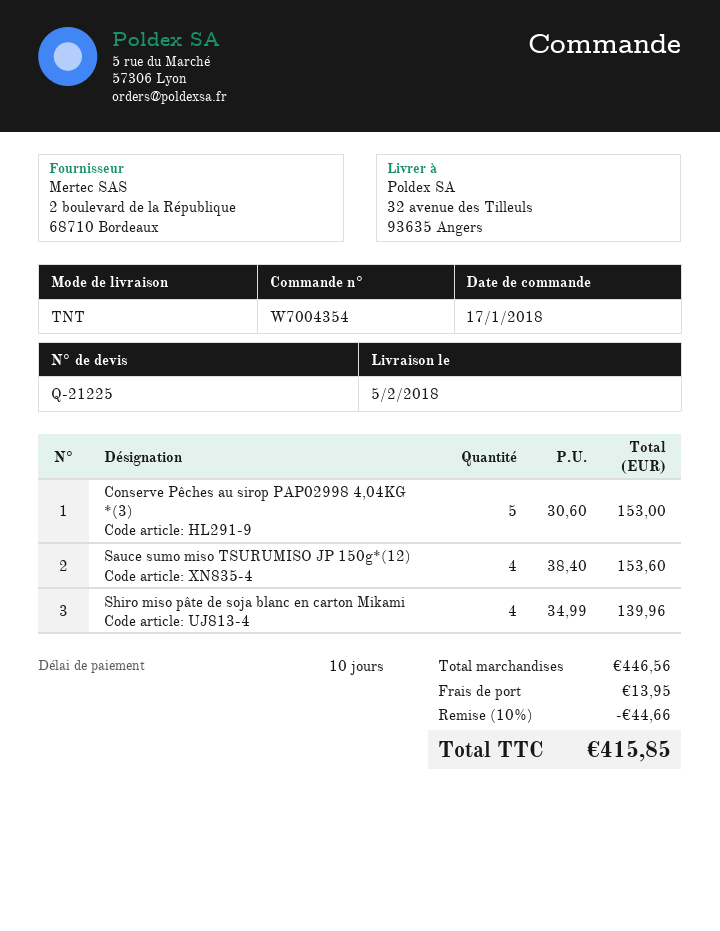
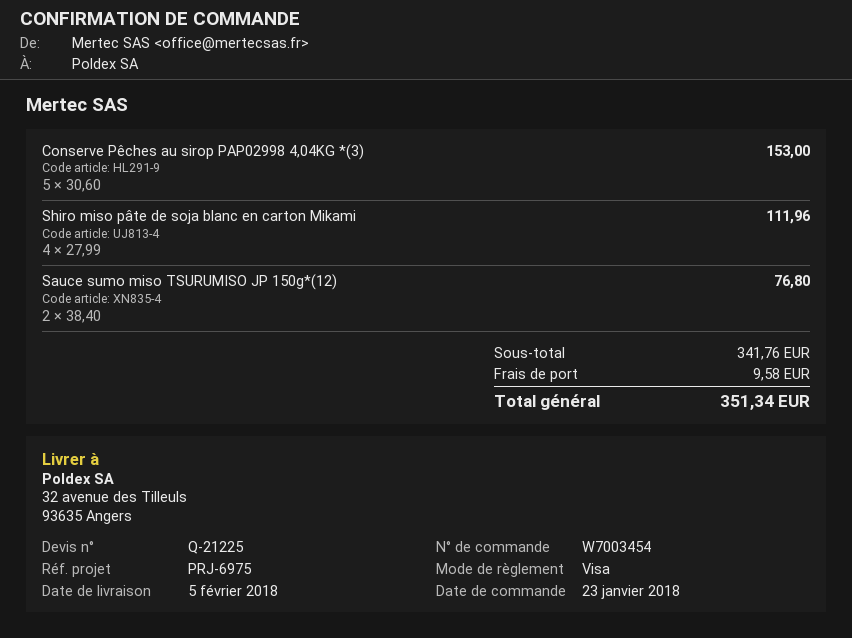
order number: W7004354 -> W7003454
order date: 2018-01-17 -> 2018-01-23
Sauce sumo miso TSURUMISO JP 150g*(12): 4 x 38.40 = 153.60 -> 2 x 38.40 = 76.80
Shiro miso pâte de soja blanc en carton Mikami: 4 x 34.99 = 139.96 -> 4 x 27.99 = 111.96
subtotal: 446.56 -> 341.76
discount: 10% = 44.66 -> none
shipping: 13.95 -> 9.58
total: 415.85 -> 351.34

